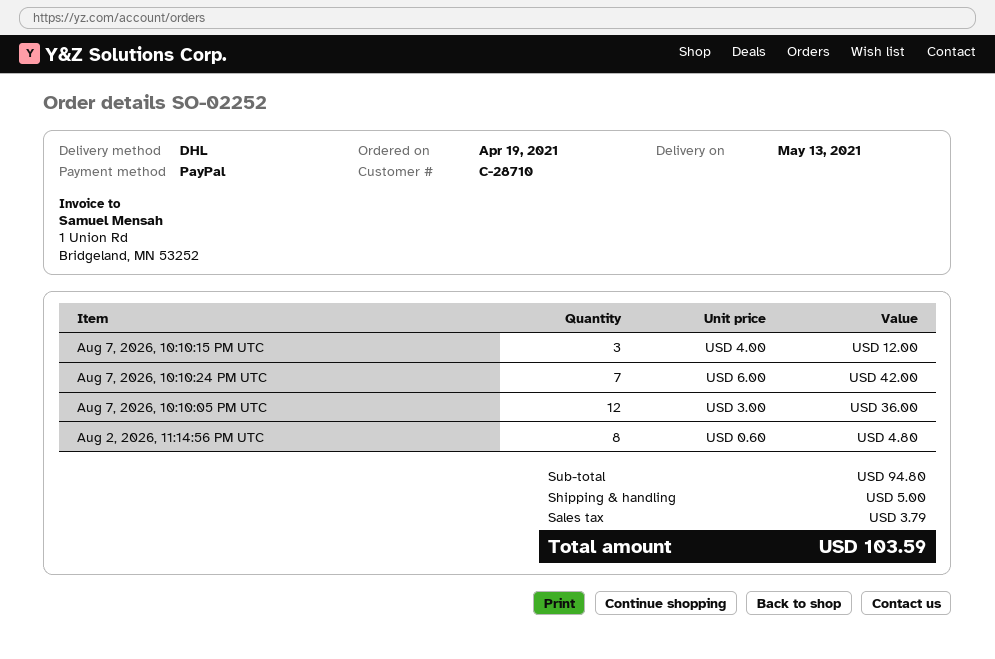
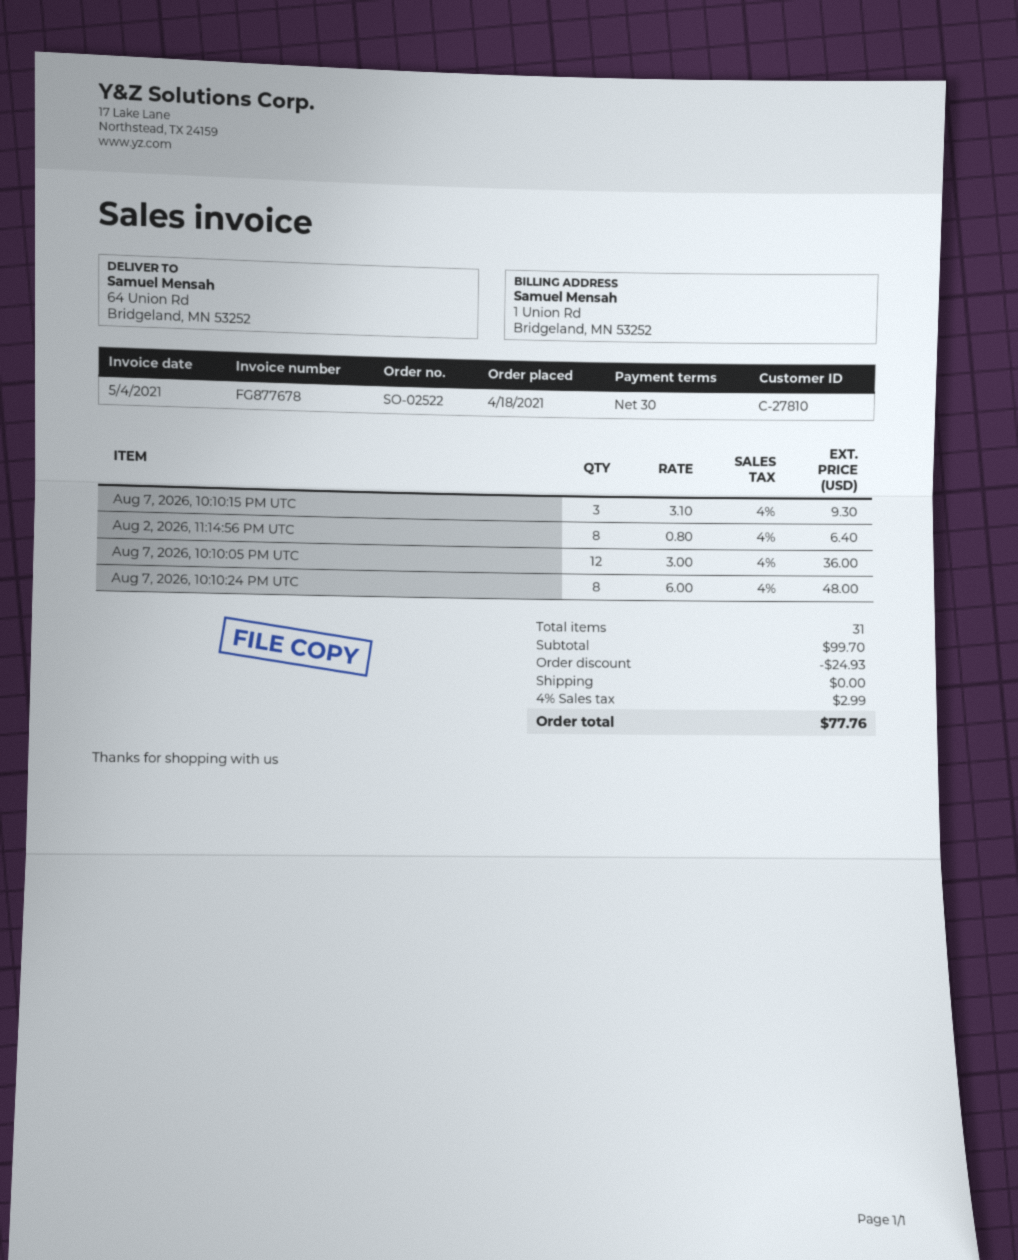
order number: SO-02252 -> SO-02522
order date: 2021-04-19 -> 2021-04-18
customer number: C-28710 -> C-27810
Aug 7, 2026, 10:10:15 PM UTC: 3 x 4.00 = 12.00 -> 3 x 3.10 = 9.30
Aug 7, 2026, 10:10:24 PM UTC: 7 x 6.00 = 42.00 -> 8 x 6.00 = 48.00
Aug 2, 2026, 11:14:56 PM UTC: 8 x 0.60 = 4.80 -> 8 x 0.80 = 6.40
subtotal: 94.80 -> 99.70
discount: none -> 24.93
shipping: 5.00 -> 0.00
tax: 3.79 -> 2.99
total: 103.59 -> 77.76

